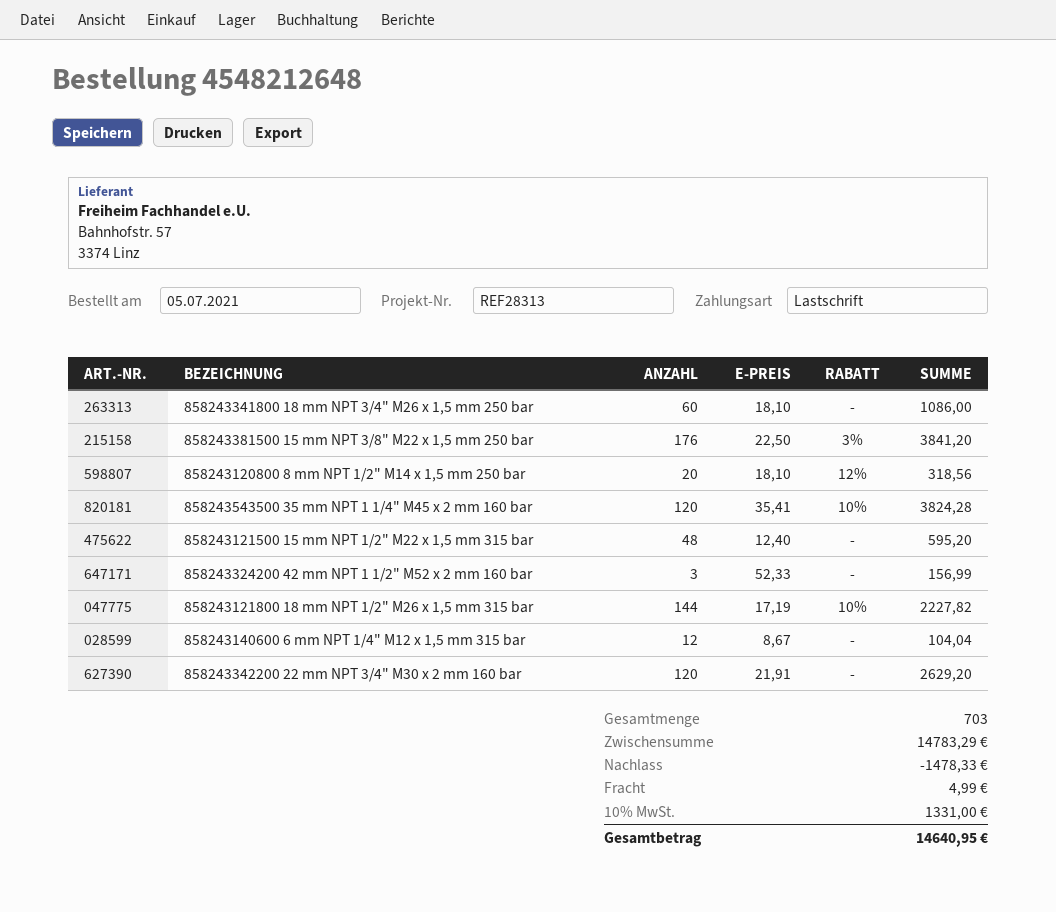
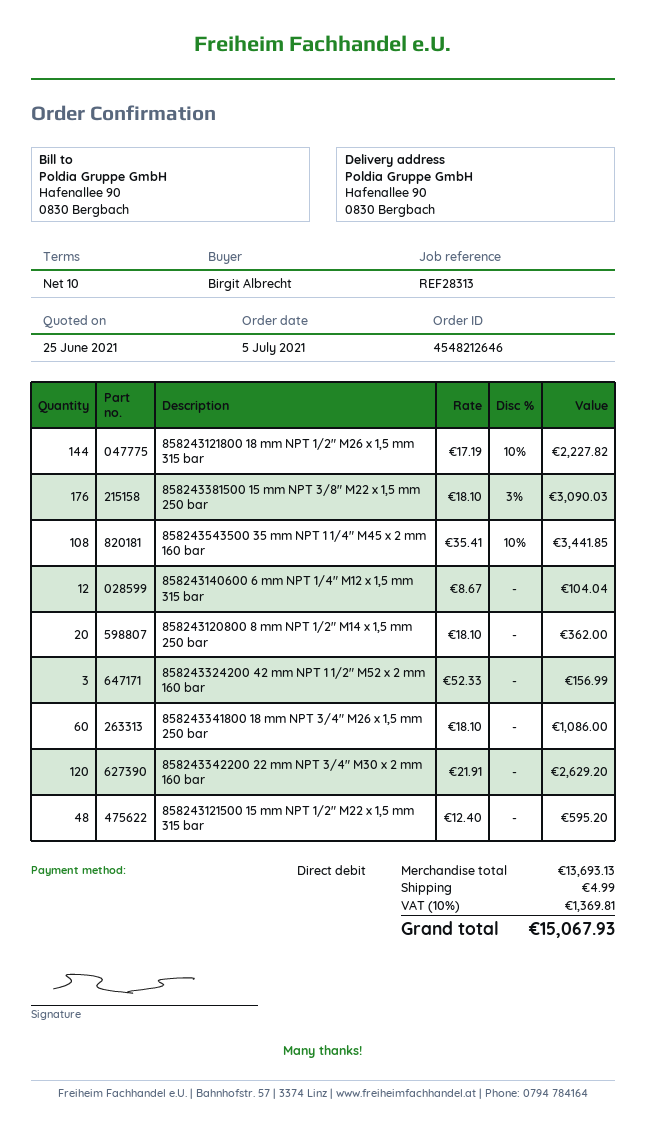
order number: 4548212648 -> 4548212646
858243381500 15 mm NPT 3/8" M22 x 1,5 mm 250 bar: 176 x 22.50 - 3% = 3841.20 -> 176 x 18.10 - 3% = 3090.03
858243120800 8 mm NPT 1/2" M14 x 1,5 mm 250 bar: 20 x 18.10 - 12% = 318.56 -> 20 x 18.10 = 362.00
858243543500 35 mm NPT 1 1/4" M45 x 2 mm 160 bar: 120 x 35.41 - 10% = 3824.28 -> 108 x 35.41 - 10% = 3441.85
subtotal: 14783.29 -> 13693.13
discount: 1478.33 -> none
tax: 10% = 1331.00 -> 10% = 1369.81
total: 14640.95 -> 15067.93

